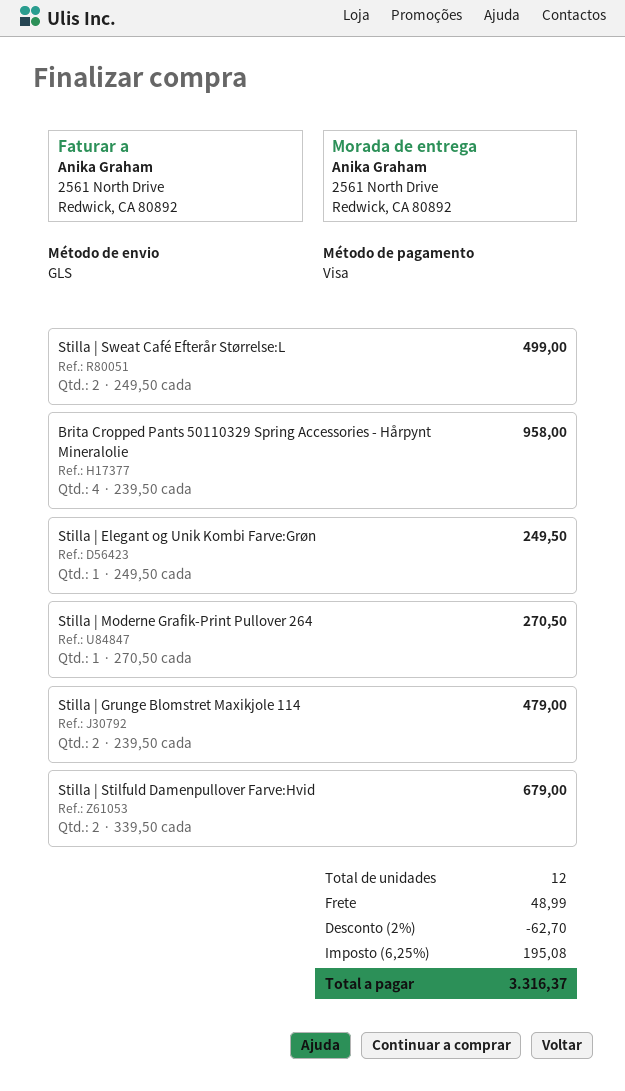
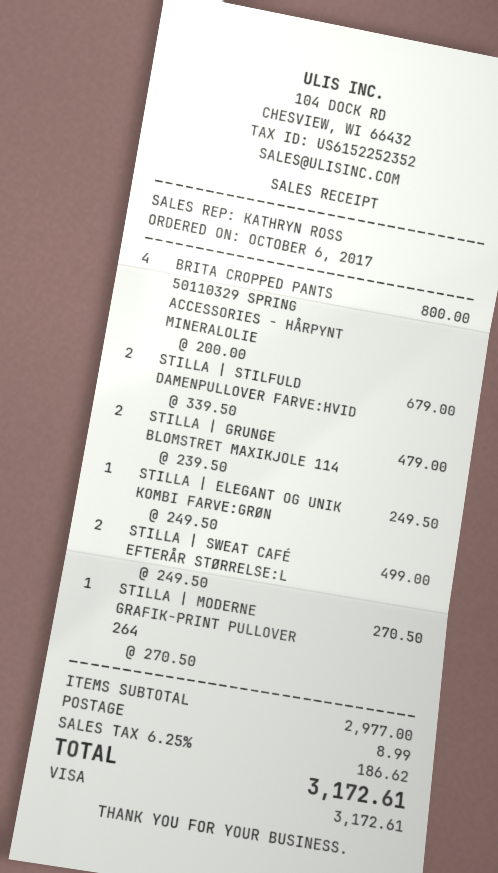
Brita Cropped Pants 50110329 Spring Accessories - Hårpynt Mineralolie: 4 x 239.50 = 958.00 -> 4 x 200.00 = 800.00
discount: 2% = 62.70 -> none
shipping: 48.99 -> 8.99
tax: 6.25% = 195.08 -> 6.25% = 186.62
total: 3316.37 -> 3172.61

